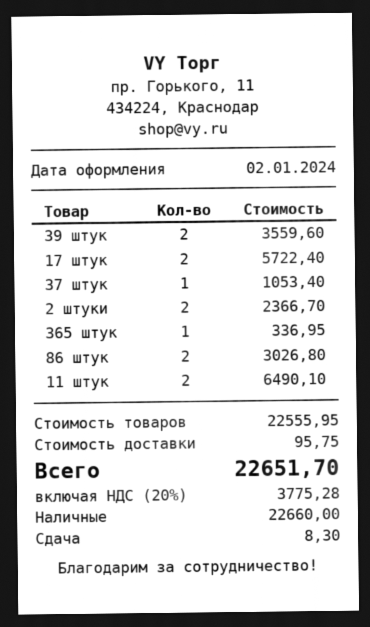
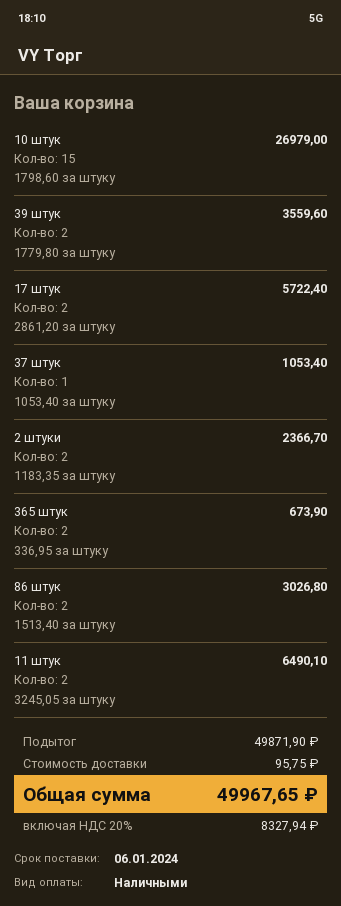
365 штук: 1 for 336.95 -> 2 for 673.90
10 штук: none -> 15 for 26979.00
subtotal: 22555.95 -> 49871.90
tax: 20% = 3775.28 -> 20% = 8327.94
total: 22651.70 -> 49967.65

